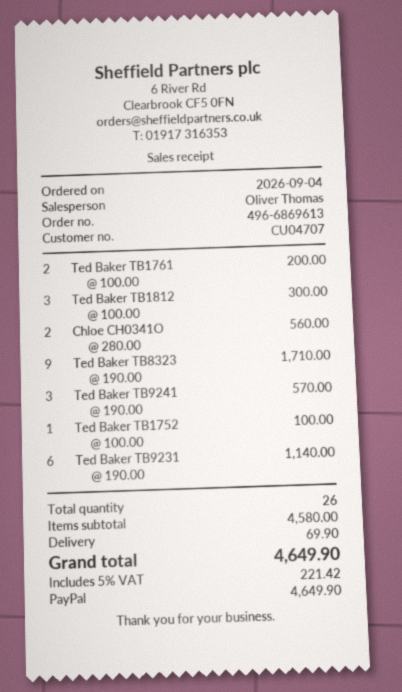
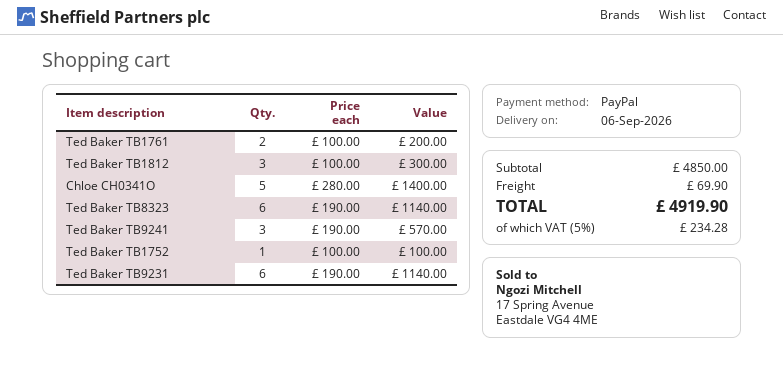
Chloe CH0341O: 2 x 280.00 = 560.00 -> 5 x 280.00 = 1400.00
Ted Baker TB8323: 9 x 190.00 = 1710.00 -> 6 x 190.00 = 1140.00
subtotal: 4580.00 -> 4850.00
tax: 5% = 221.42 -> 5% = 234.28
total: 4649.90 -> 4919.90

